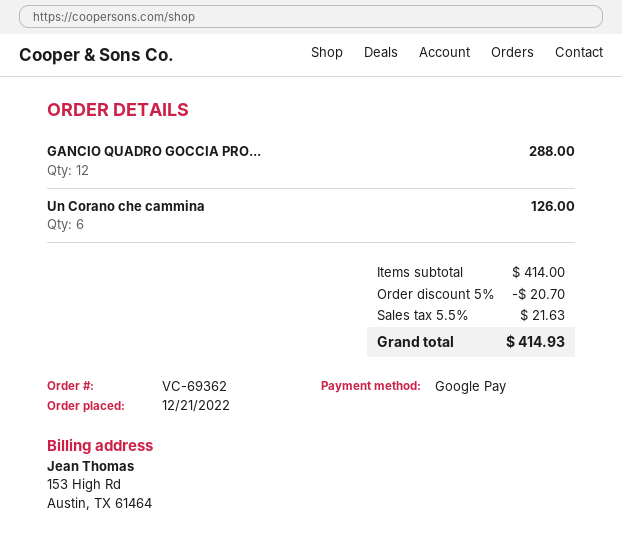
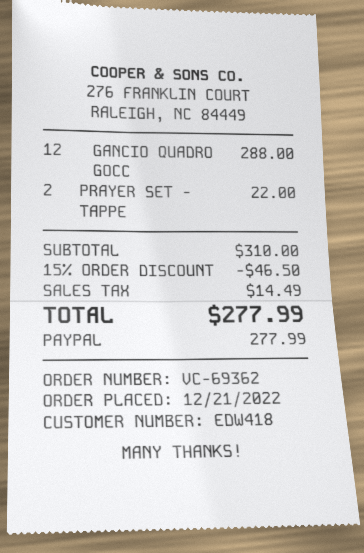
payment method: Google Pay -> PayPal
Un Corano che cammina: 6 for 126.00 -> none
PRAYER SET - TAPPE: none -> 2 for 22.00
subtotal: 414.00 -> 310.00
discount: 5% = 20.70 -> 15% = 46.50
tax: 21.63 -> 14.49
total: 414.93 -> 277.99

